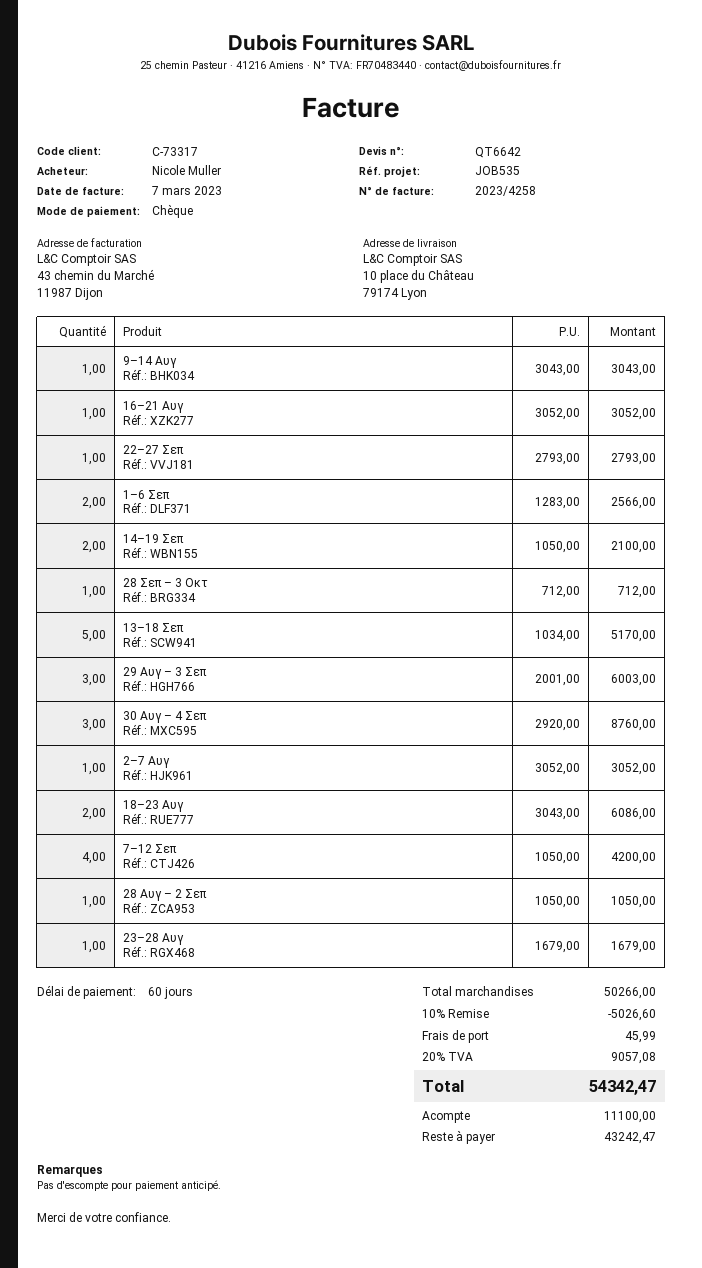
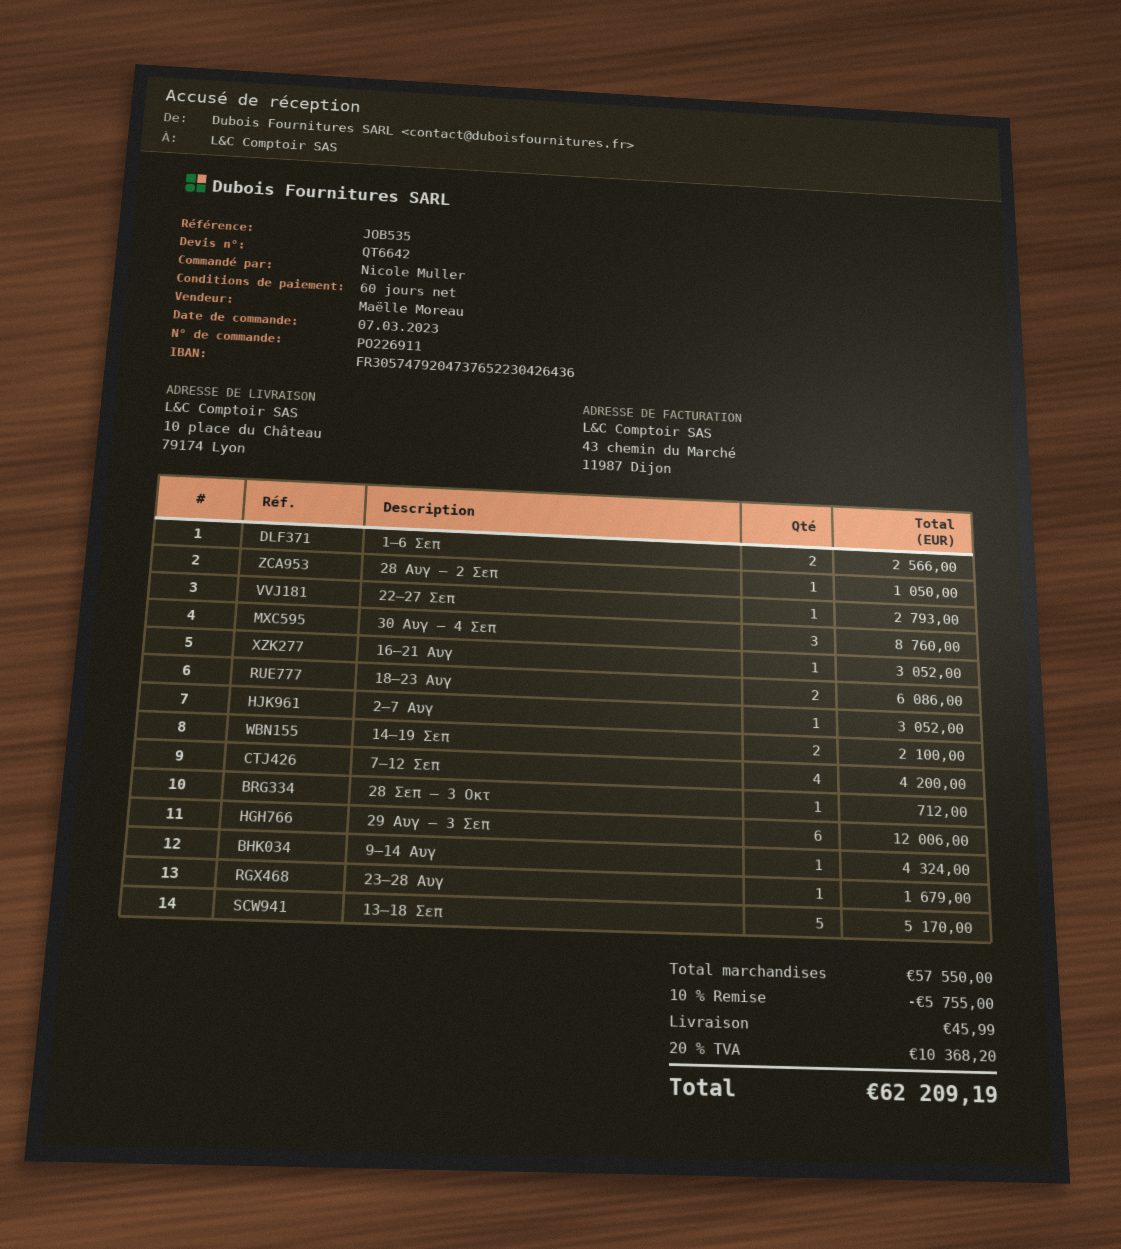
9–14 Αυγ: 1 for 3043.00 -> 1 for 4324.00
29 Αυγ – 3 Σεπ: 3 for 6003.00 -> 6 for 12006.00
subtotal: 50266.00 -> 57550.00
discount: 10% = 5026.60 -> 10% = 5755.00
tax: 20% = 9057.08 -> 20% = 10368.20
total: 54342.47 -> 62209.19

